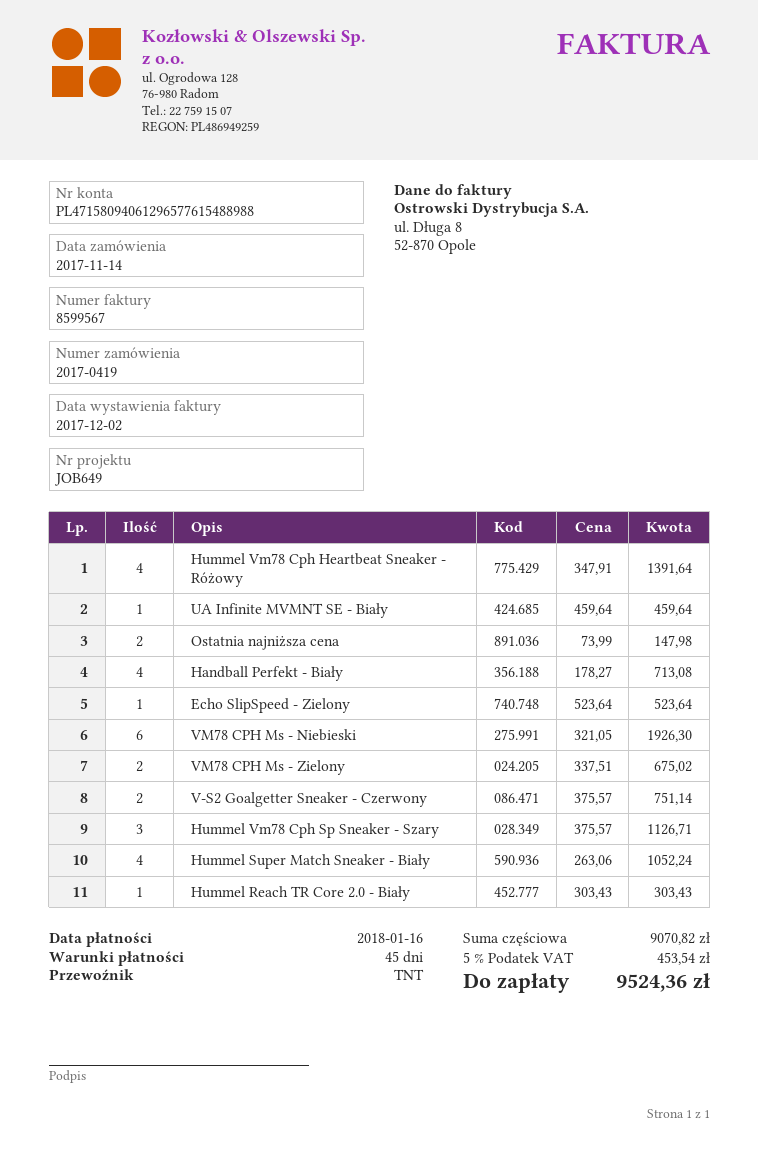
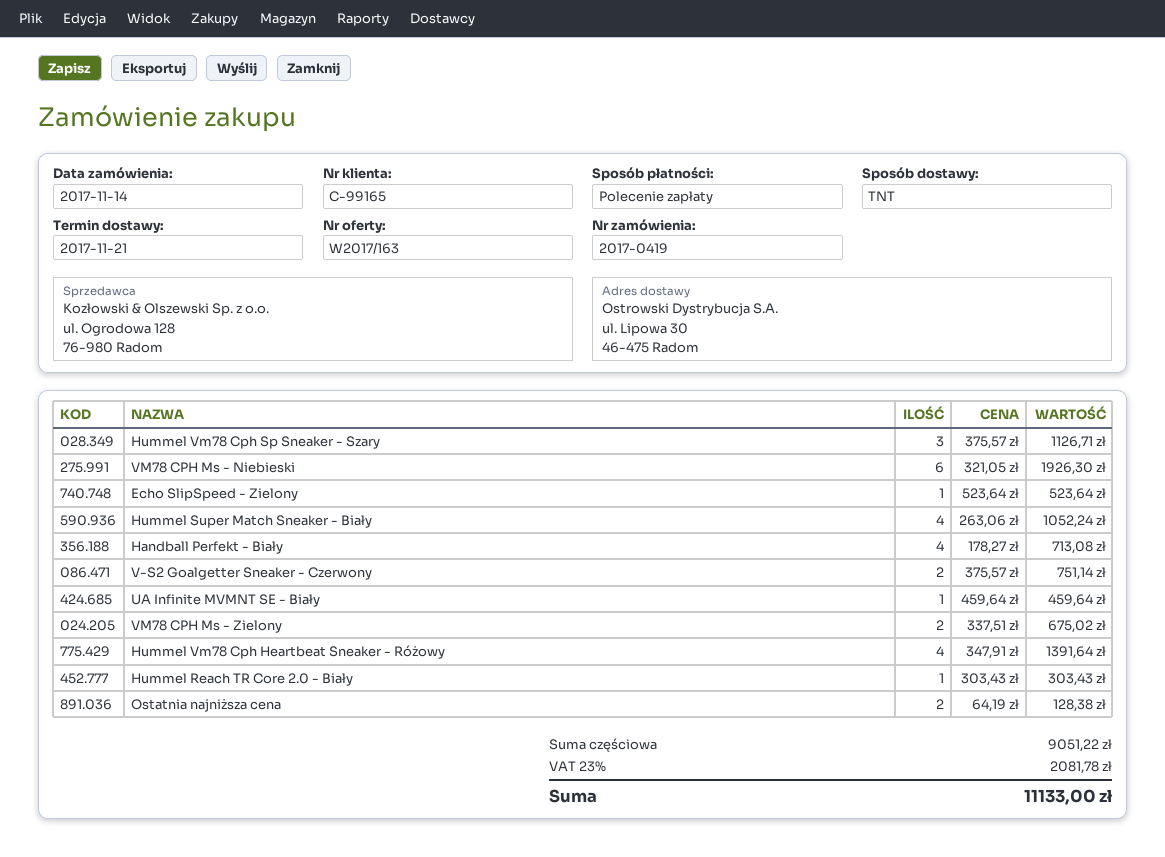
Ostatnia najniższa cena: 2 x 73.99 = 147.98 -> 2 x 64.19 = 128.38
subtotal: 9070.82 -> 9051.22
tax: 5% = 453.54 -> 23% = 2081.78
total: 9524.36 -> 11133.00

